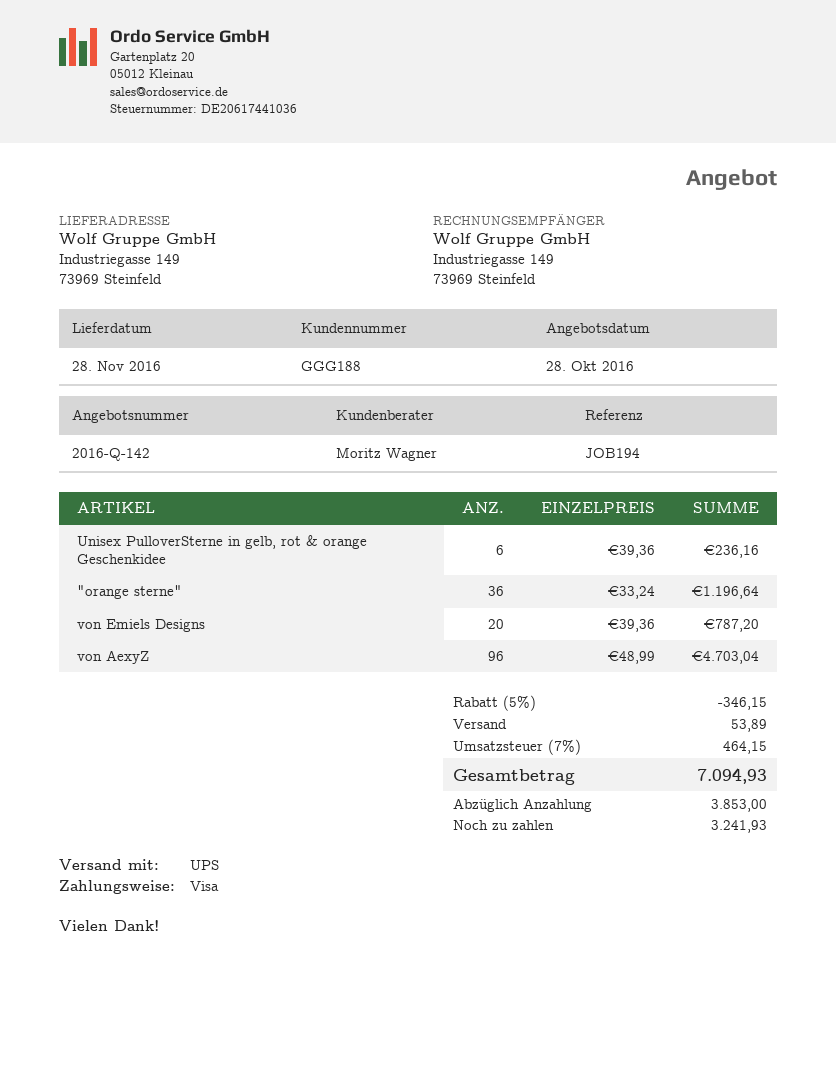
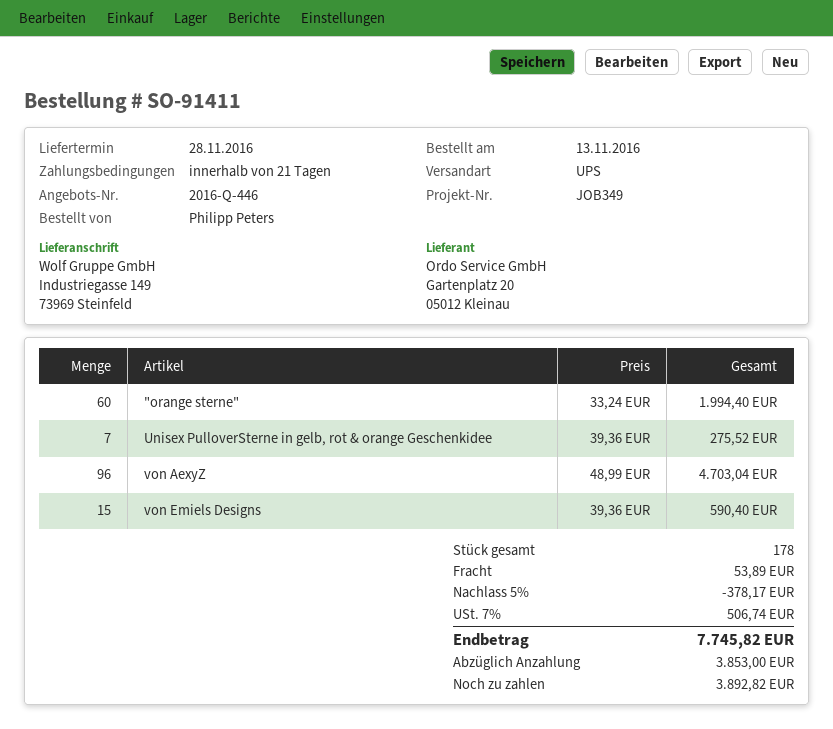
quote number: 2016-Q-142 -> 2016-Q-446
reference: JOB194 -> JOB349
Unisex PulloverSterne in gelb, rot & orange Geschenkidee: 6 x 39.36 = 236.16 -> 7 x 39.36 = 275.52
"orange sterne": 36 x 33.24 = 1196.64 -> 60 x 33.24 = 1994.40
von Emiels Designs: 20 x 39.36 = 787.20 -> 15 x 39.36 = 590.40
discount: 5% = 346.15 -> 5% = 378.17
tax: 7% = 464.15 -> 7% = 506.74
total: 7094.93 -> 7745.82
balance: 3241.93 -> 3892.82

